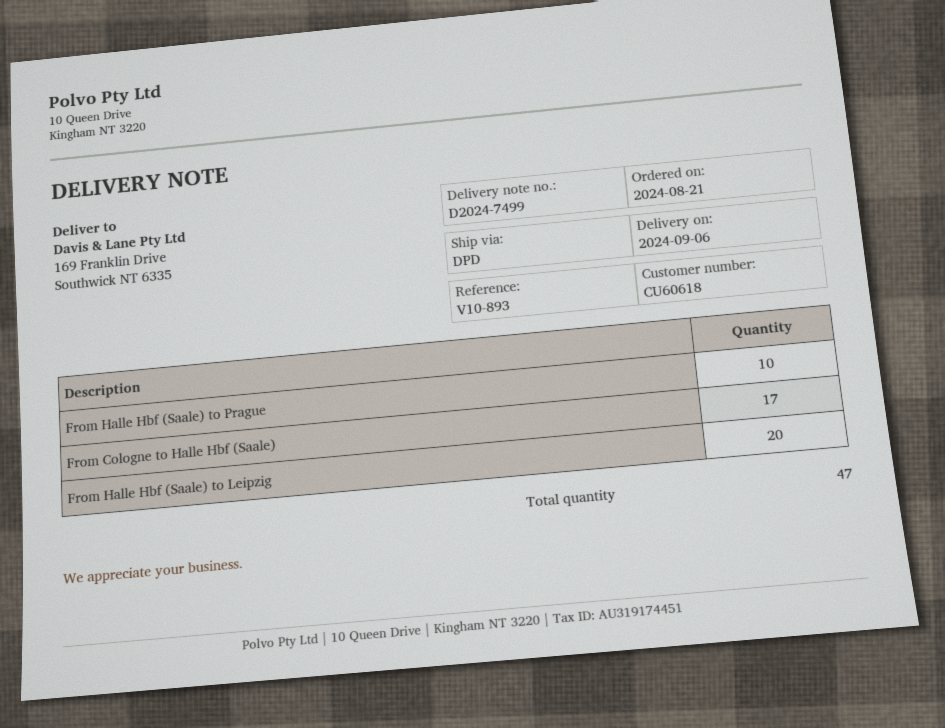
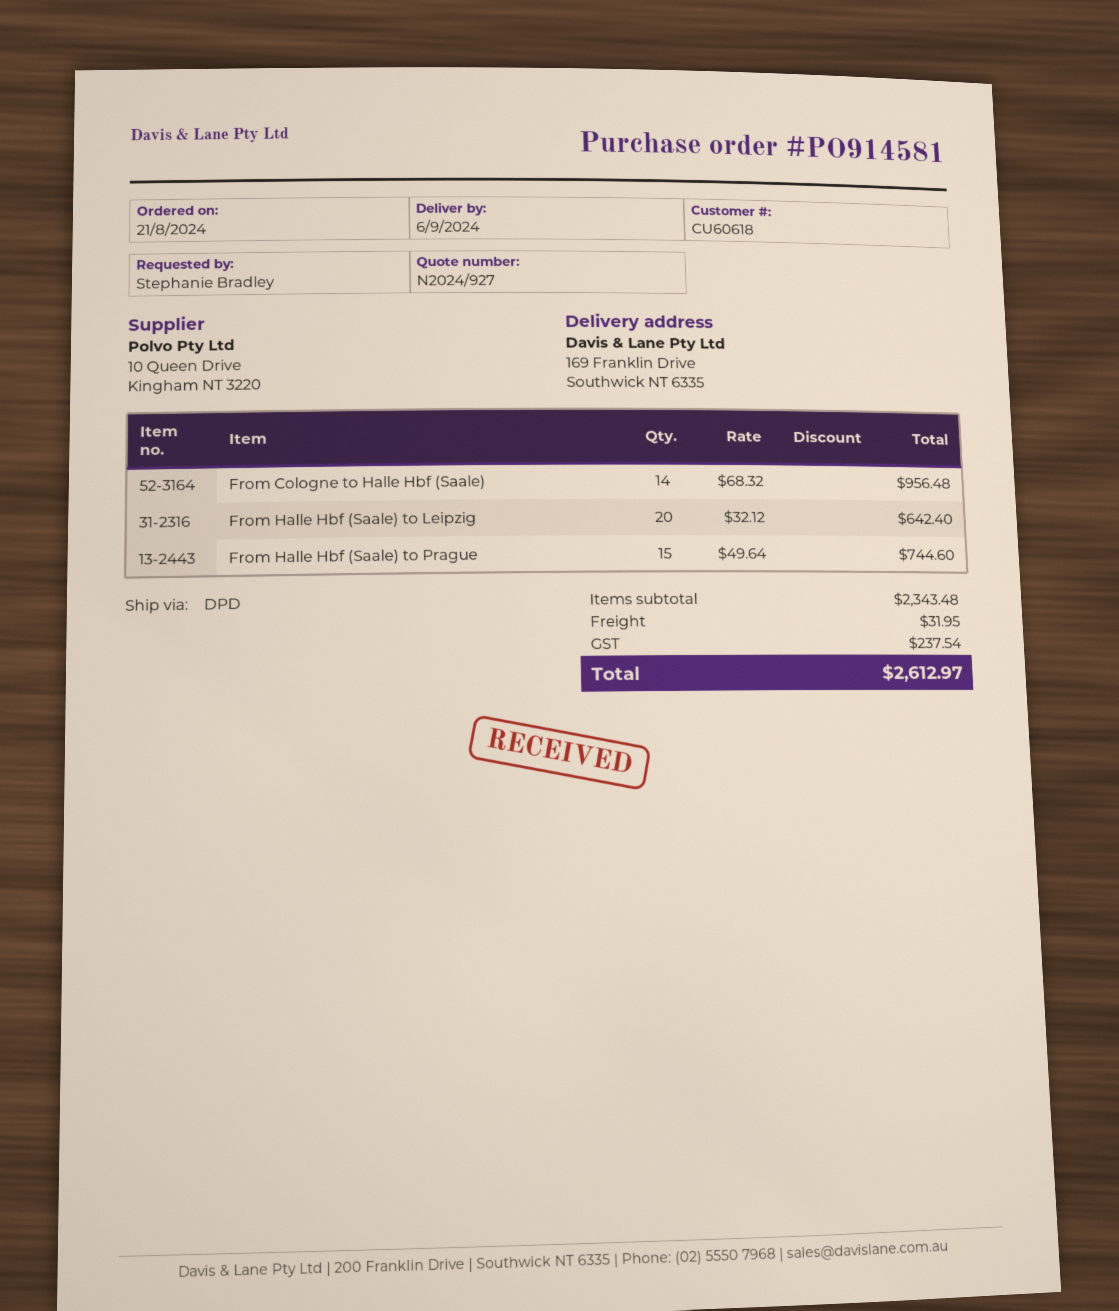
From Halle Hbf (Saale) to Prague: 10 -> 15
From Cologne to Halle Hbf (Saale): 17 -> 14

